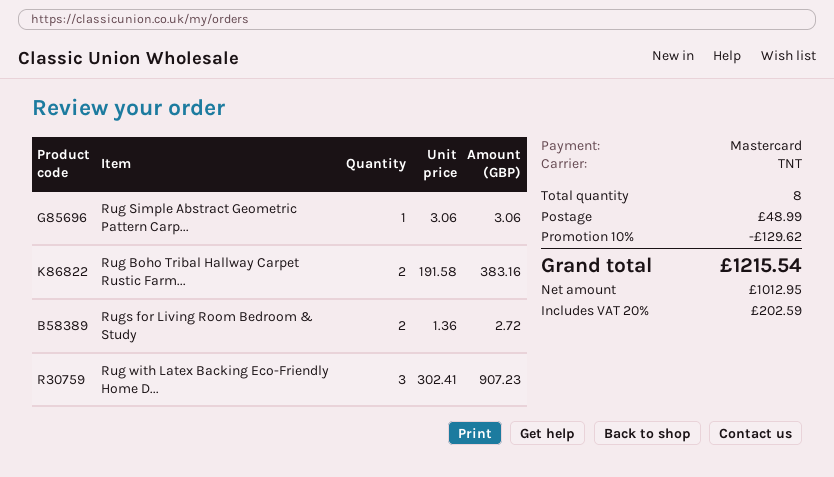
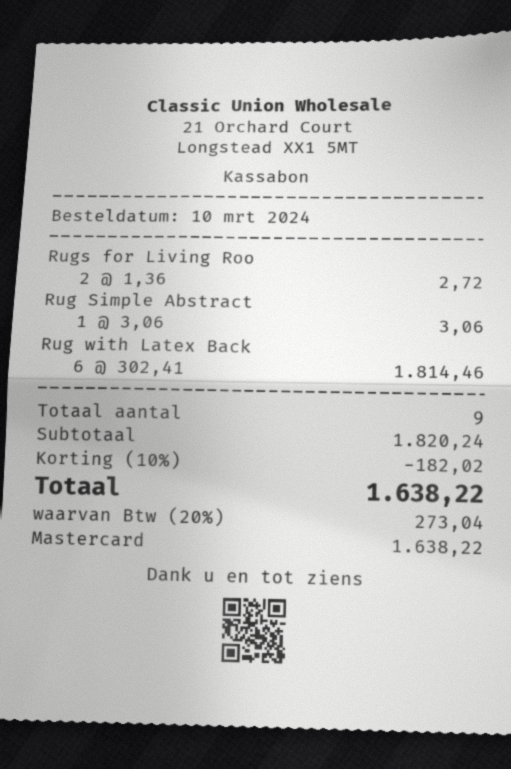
Rug Boho Tribal Hallway Carpet Rustic Farm...: 2 x 191.58 = 383.16 -> none
Rug with Latex Backing Eco-Friendly Home D...: 3 x 302.41 = 907.23 -> 6 x 302.41 = 1814.46
total quantity: 8 -> 9
discount: 10% = 129.62 -> 10% = 182.02
shipping: 48.99 -> none
tax: 20% = 202.59 -> 20% = 273.04
total: 1215.54 -> 1638.22

